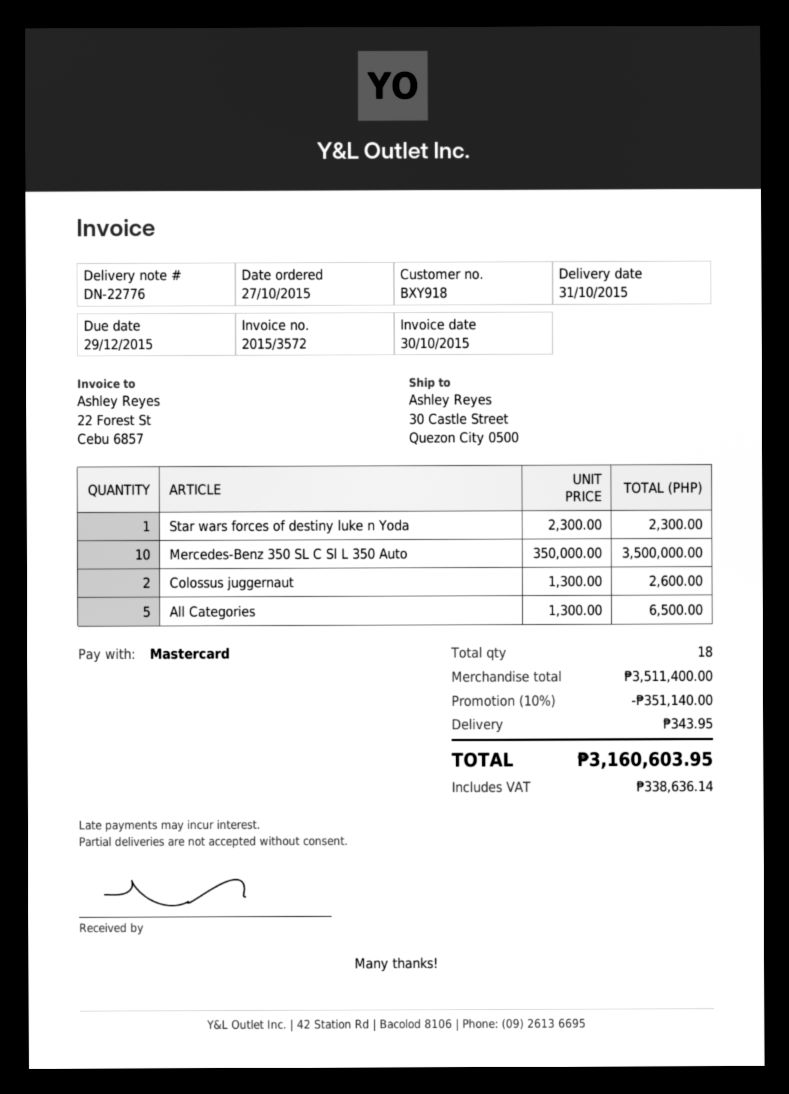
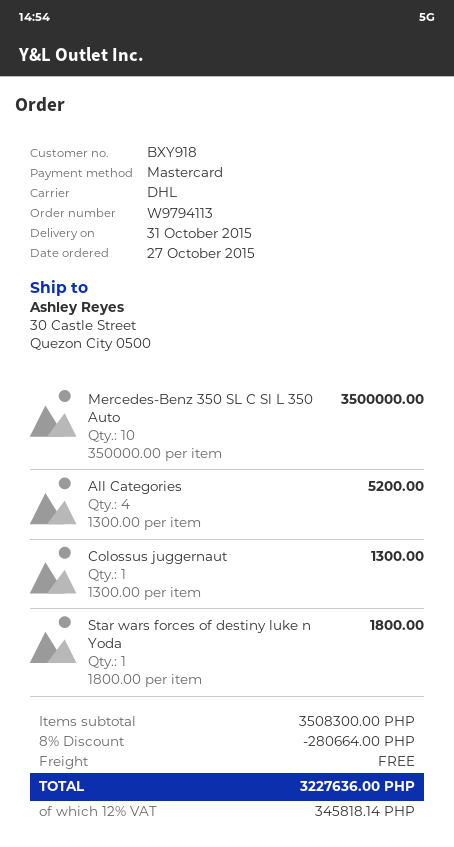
Star wars forces of destiny luke n Yoda: 1 x 2300.00 = 2300.00 -> 1 x 1800.00 = 1800.00
Colossus juggernaut: 2 x 1300.00 = 2600.00 -> 1 x 1300.00 = 1300.00
All Categories: 5 x 1300.00 = 6500.00 -> 4 x 1300.00 = 5200.00
subtotal: 3511400.00 -> 3508300.00
discount: 10% = 351140.00 -> 8% = 280664.00
shipping: 343.95 -> 0.00
tax: 338636.14 -> 345818.14
total: 3160603.95 -> 3227636.00

